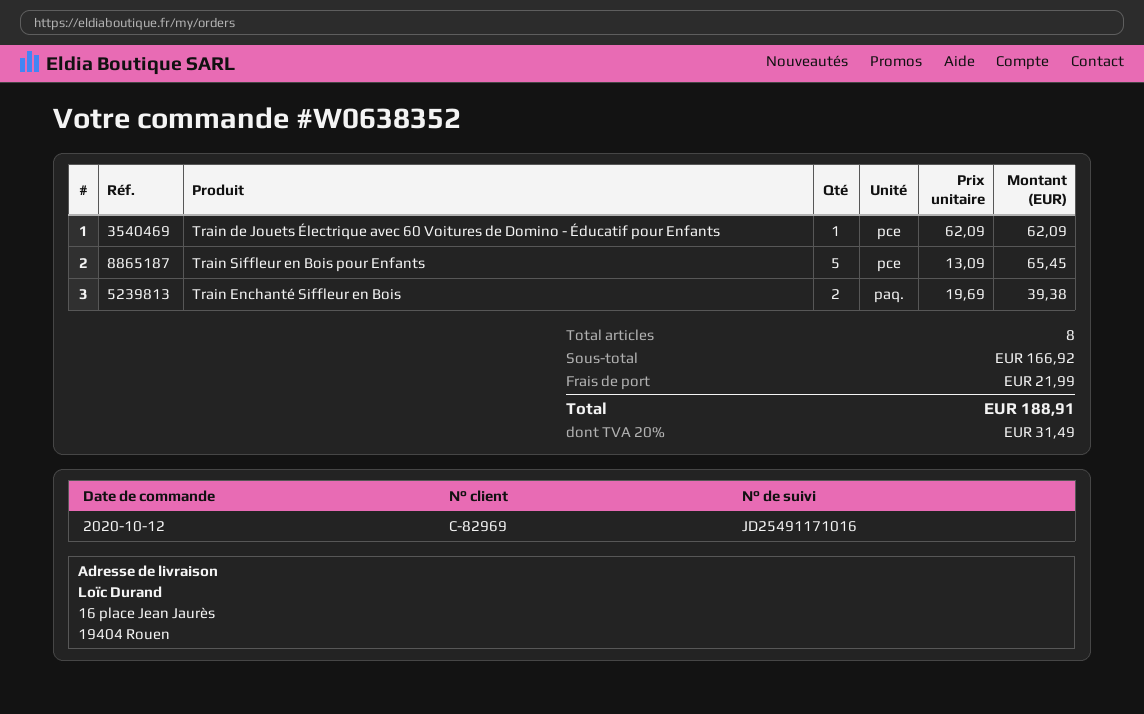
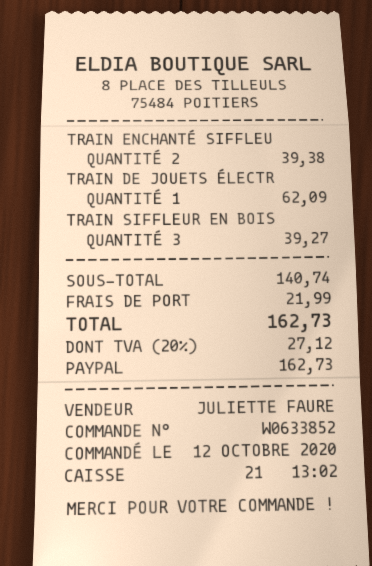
order number: W0638352 -> W0633852
Train Siffleur en Bois pour Enfants: 5 for 65.45 -> 3 for 39.27
subtotal: 166.92 -> 140.74
tax: 20% = 31.49 -> 20% = 27.12
total: 188.91 -> 162.73

